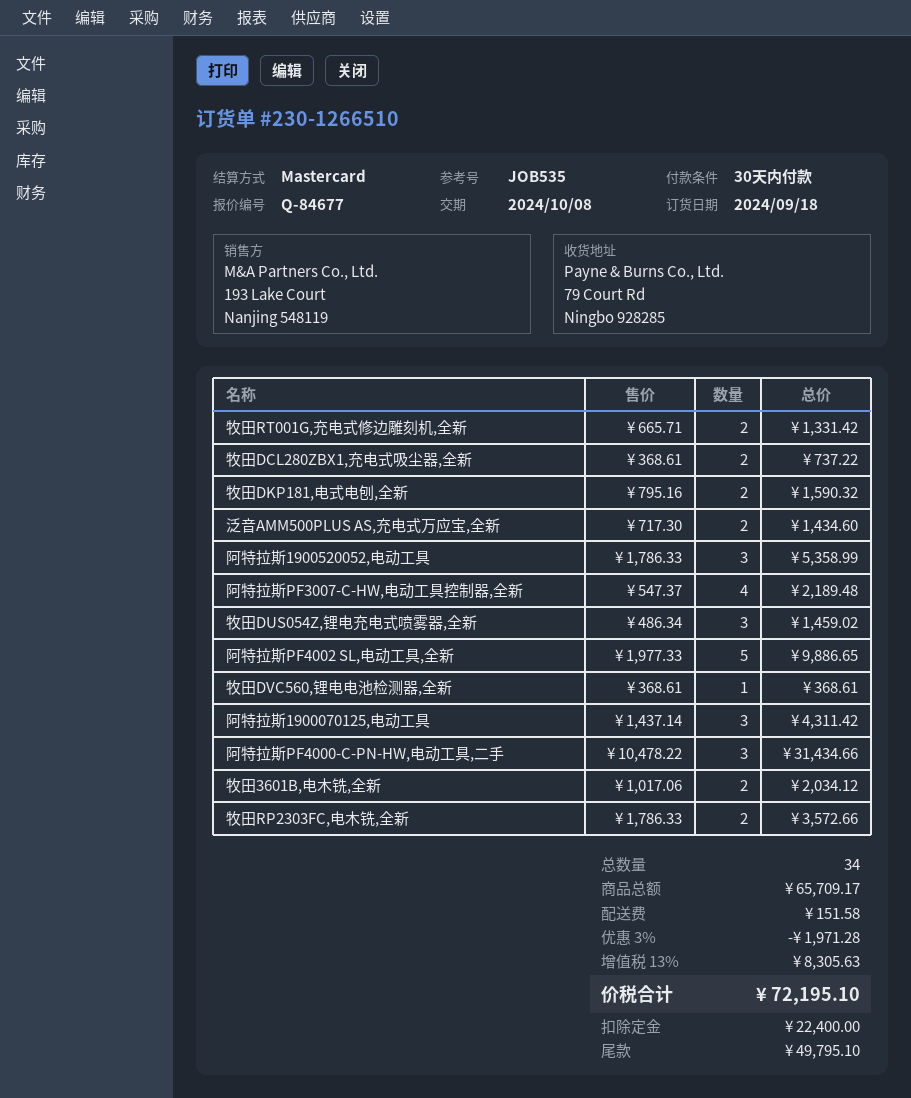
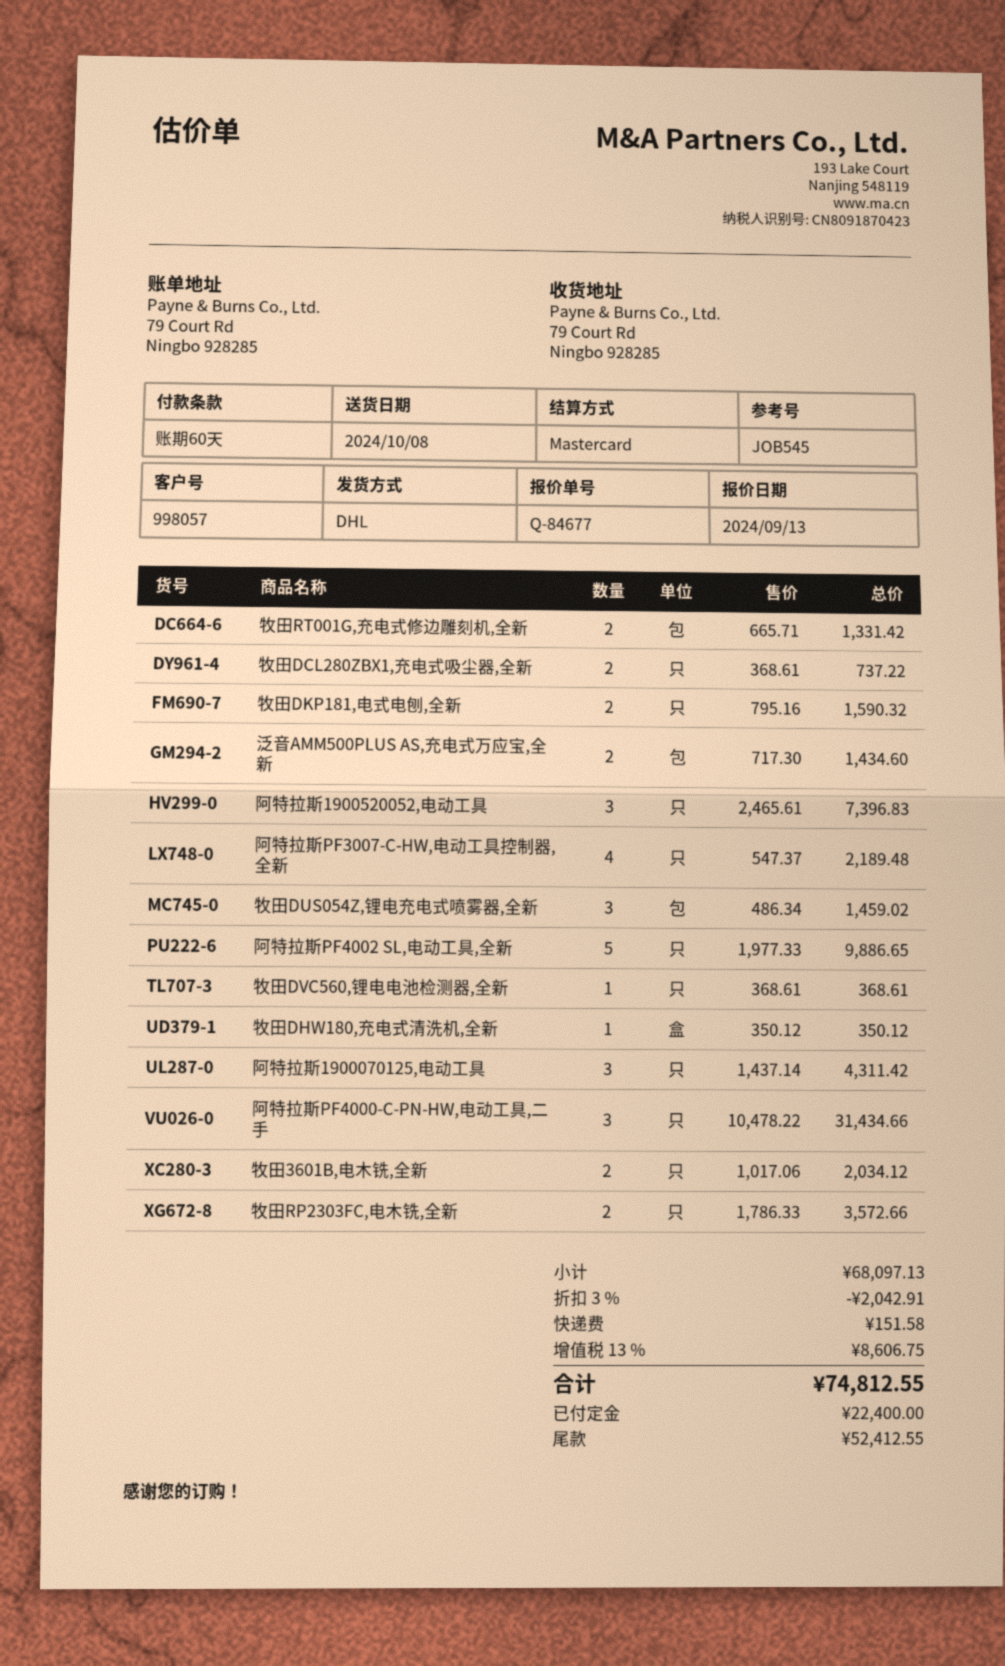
payment terms: 30 days -> 60 days
reference: JOB535 -> JOB545
阿特拉斯1900520052,电动工具: 3 x 1786.33 = 5358.99 -> 3 x 2465.61 = 7396.83
牧田DHW180,充电式清洗机,全新: none -> 1 x 350.12 = 350.12
subtotal: 65709.17 -> 68097.13
discount: 3% = 1971.28 -> 3% = 2042.91
tax: 13% = 8305.63 -> 13% = 8606.75
total: 72195.10 -> 74812.55
balance: 49795.10 -> 52412.55

